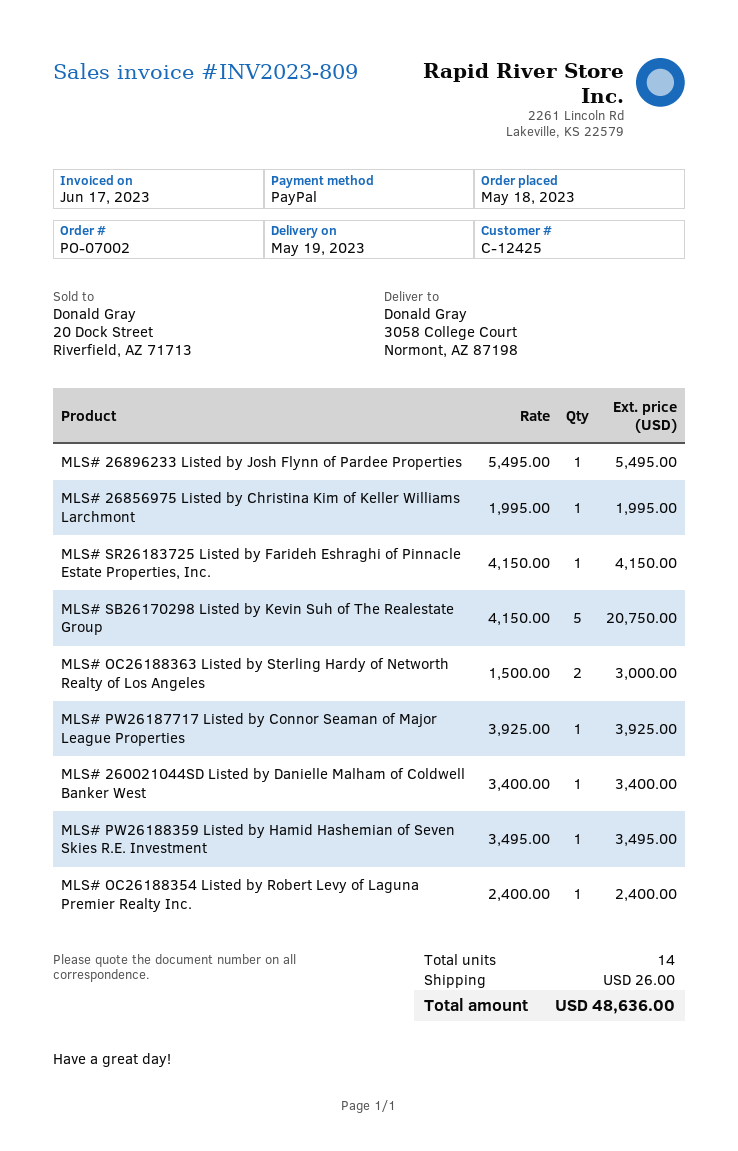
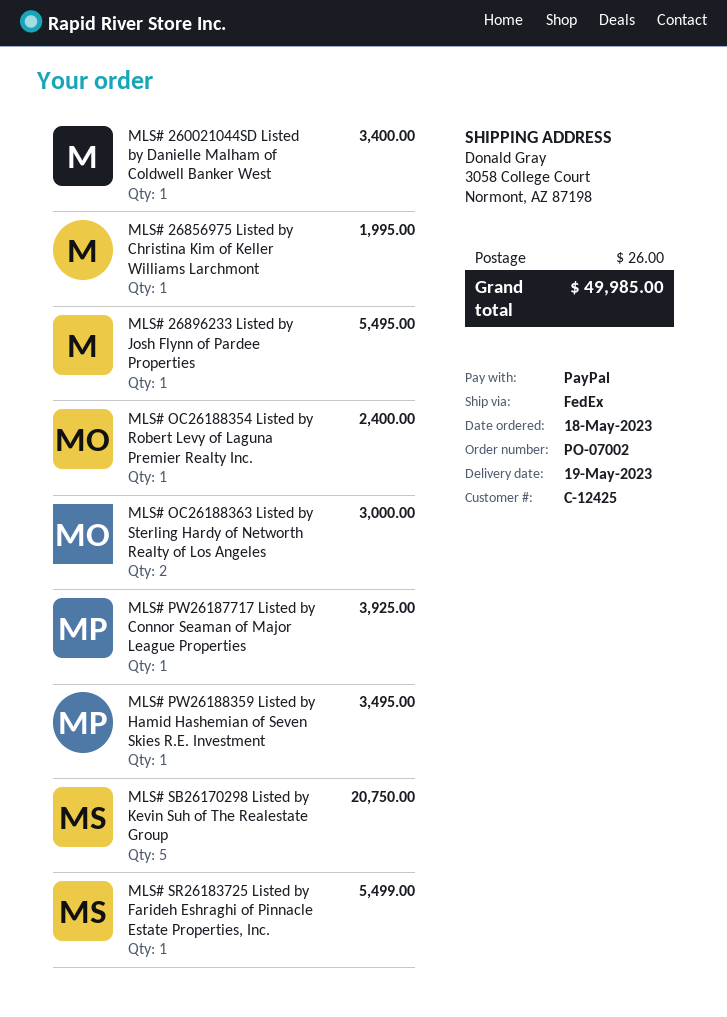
MLS# SR26183725 Listed by Farideh Eshraghi of Pinnacle Estate Properties, Inc.: 1 for 4150.00 -> 1 for 5499.00
total: 48636.00 -> 49985.00

